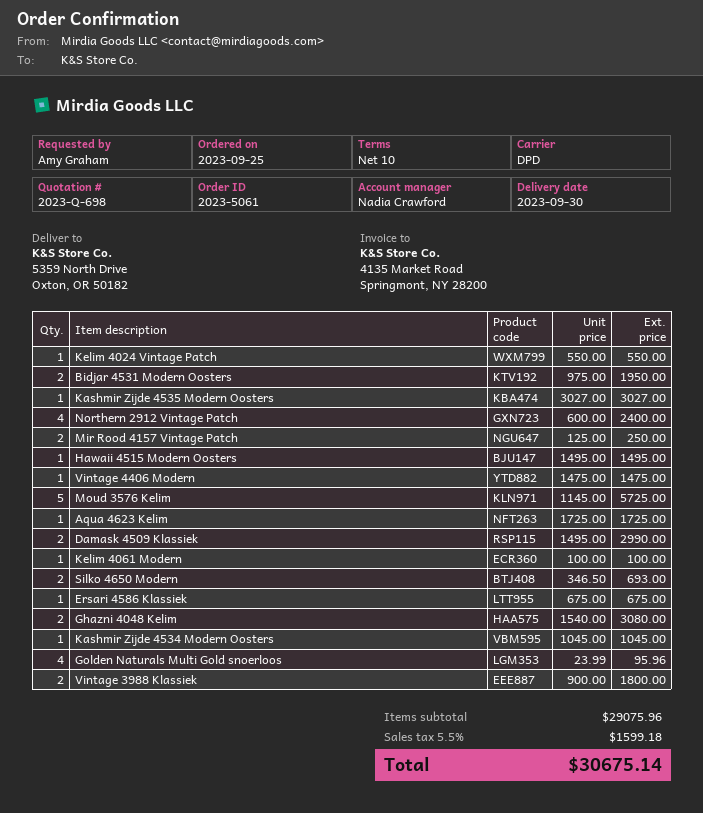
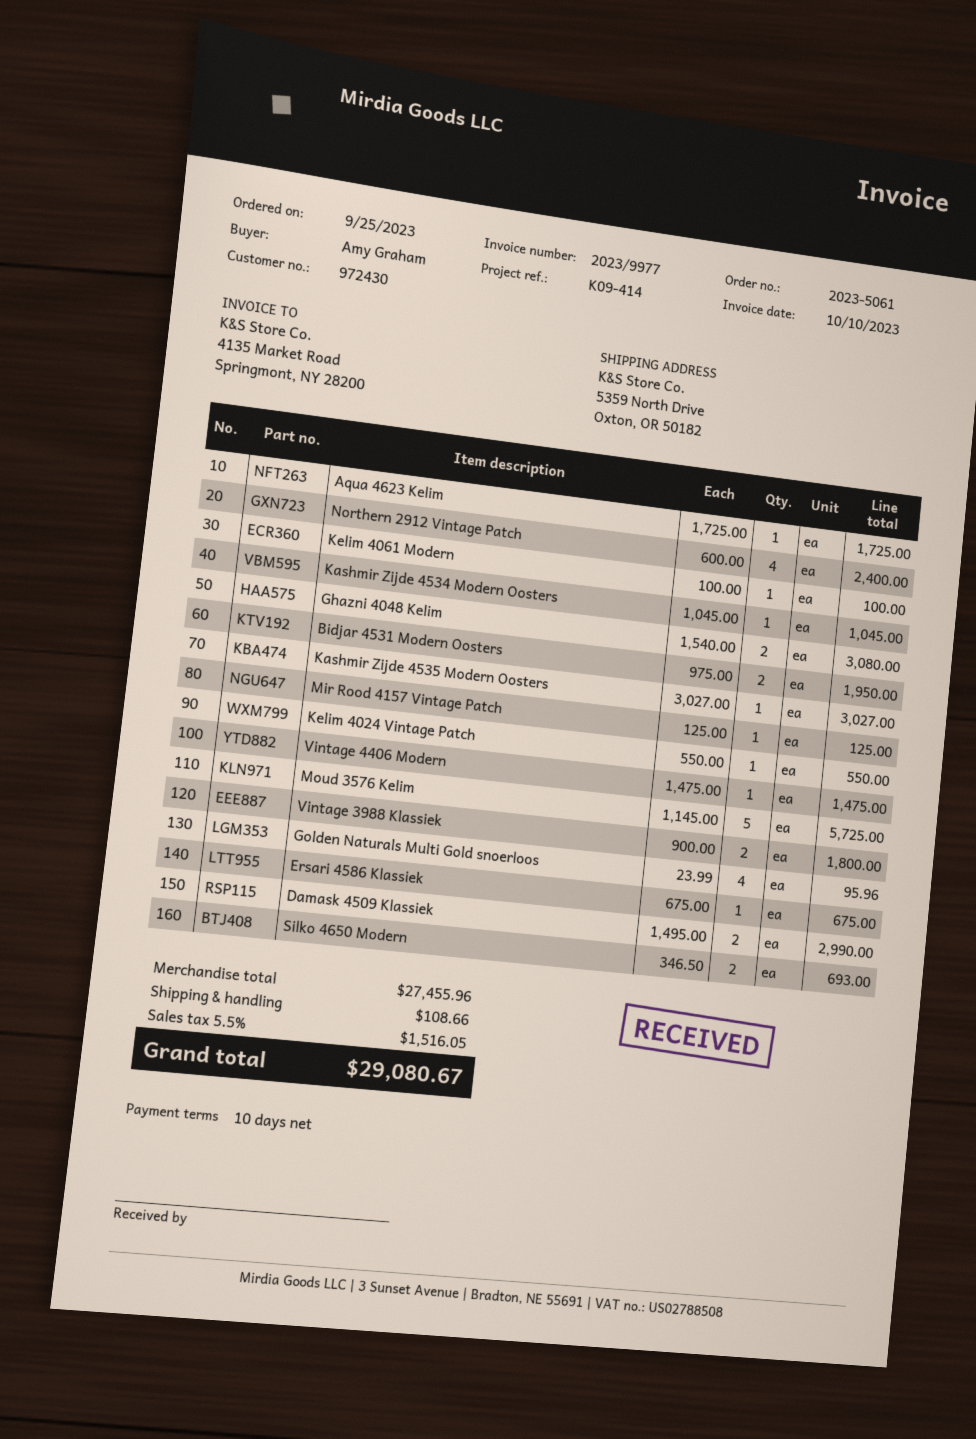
Mir Rood 4157 Vintage Patch: 2 x 125.00 = 250.00 -> 1 x 125.00 = 125.00
Hawaii 4515 Modern Oosters: 1 x 1495.00 = 1495.00 -> none
subtotal: 29075.96 -> 27455.96
shipping: none -> 108.66
tax: 5.5% = 1599.18 -> 5.5% = 1516.05
total: 30675.14 -> 29080.67

